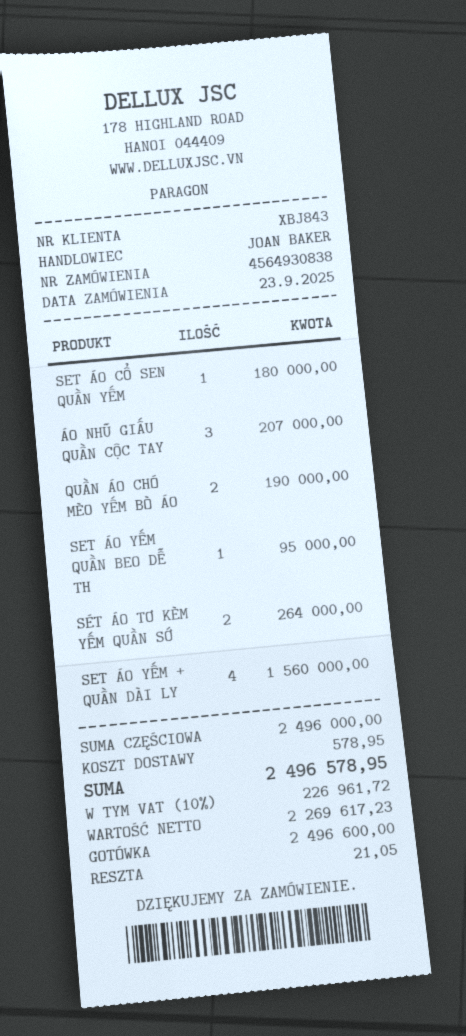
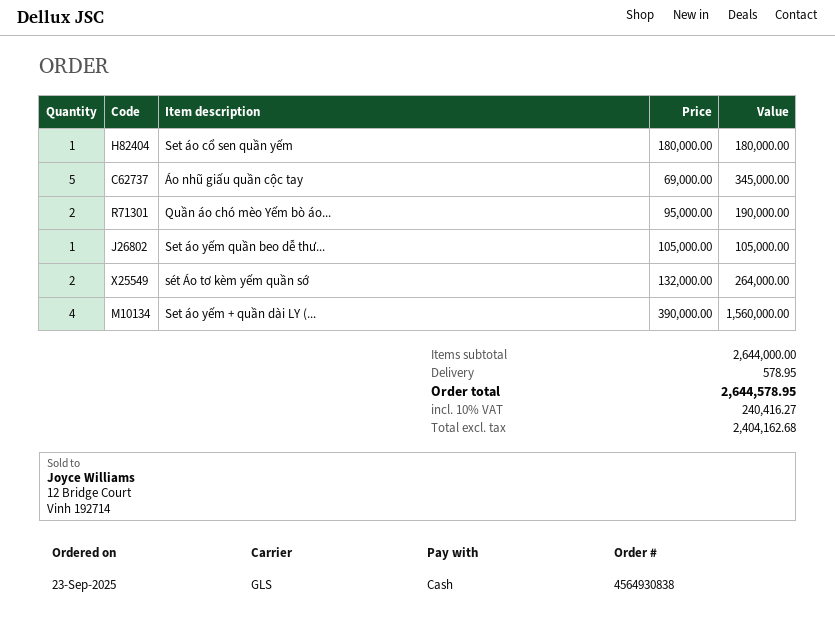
ÁO NHŨ GIẤU QUẦN CỘC TAY: 3 for 207000.00 -> 5 for 345000.00
SET ÁO YẾM QUẦN BEO DỄ TH: 1 for 95000.00 -> 1 for 105000.00
subtotal: 2496000.00 -> 2644000.00
net: 2269617.23 -> 2404162.68
tax: 10% = 226961.72 -> 10% = 240416.27
total: 2496578.95 -> 2644578.95

